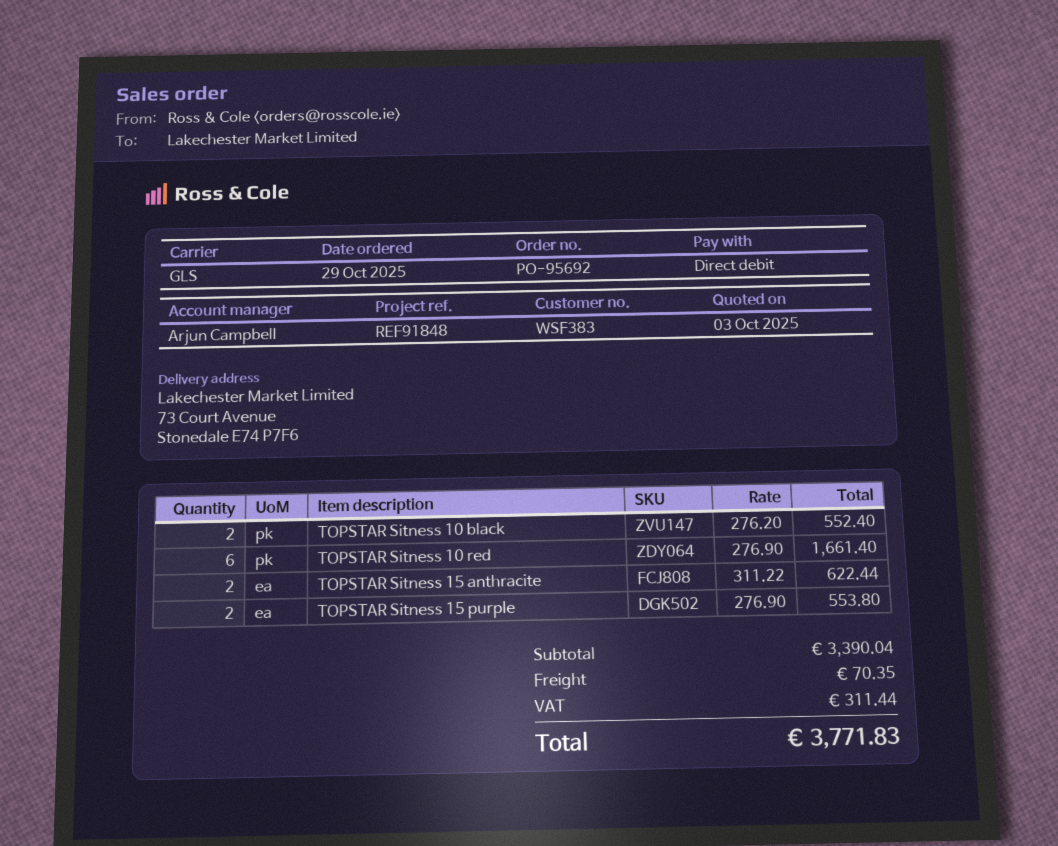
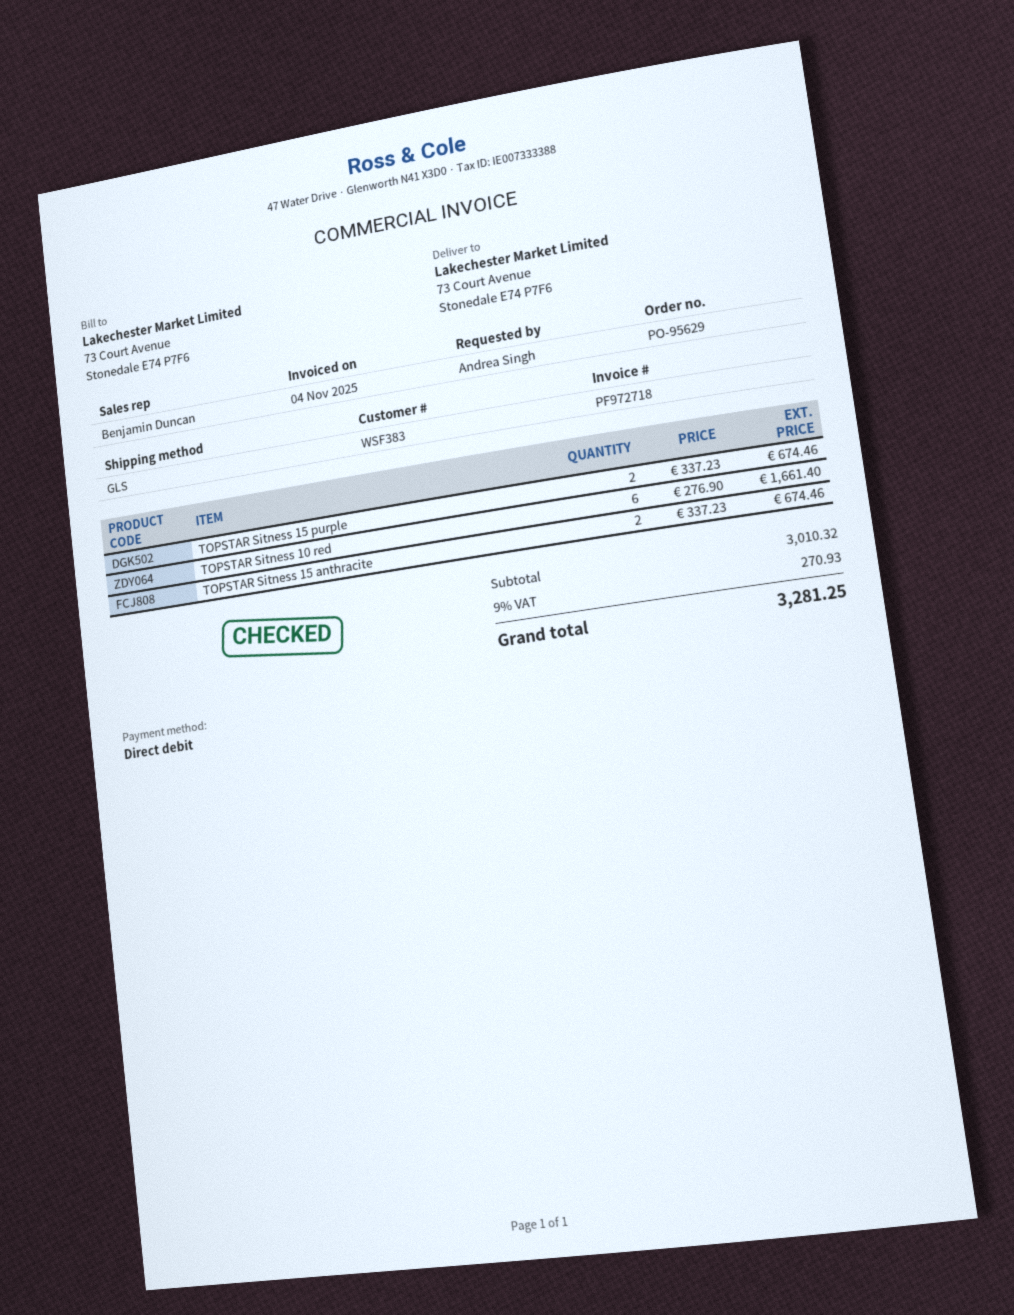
order number: PO-95692 -> PO-95629
sales rep: Arjun Campbell -> Benjamin Duncan
TOPSTAR Sitness 10 black: 2 x 276.20 = 552.40 -> none
TOPSTAR Sitness 15 anthracite: 2 x 311.22 = 622.44 -> 2 x 337.23 = 674.46
TOPSTAR Sitness 15 purple: 2 x 276.90 = 553.80 -> 2 x 337.23 = 674.46
subtotal: 3390.04 -> 3010.32
shipping: 70.35 -> none
tax: 311.44 -> 270.93
total: 3771.83 -> 3281.25

